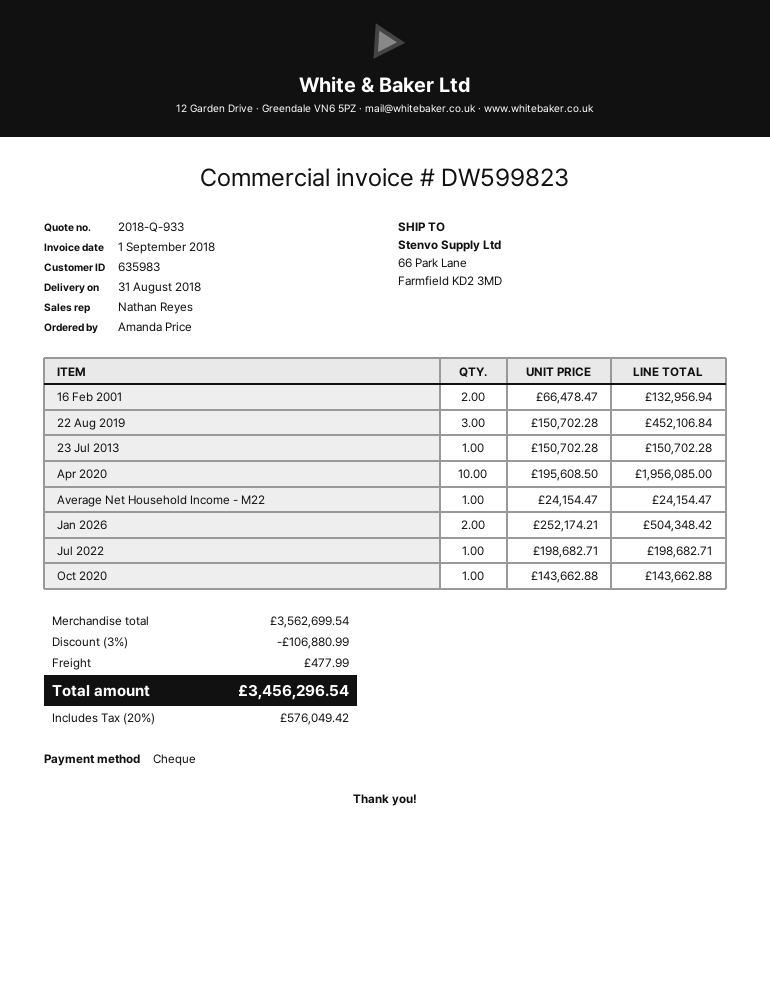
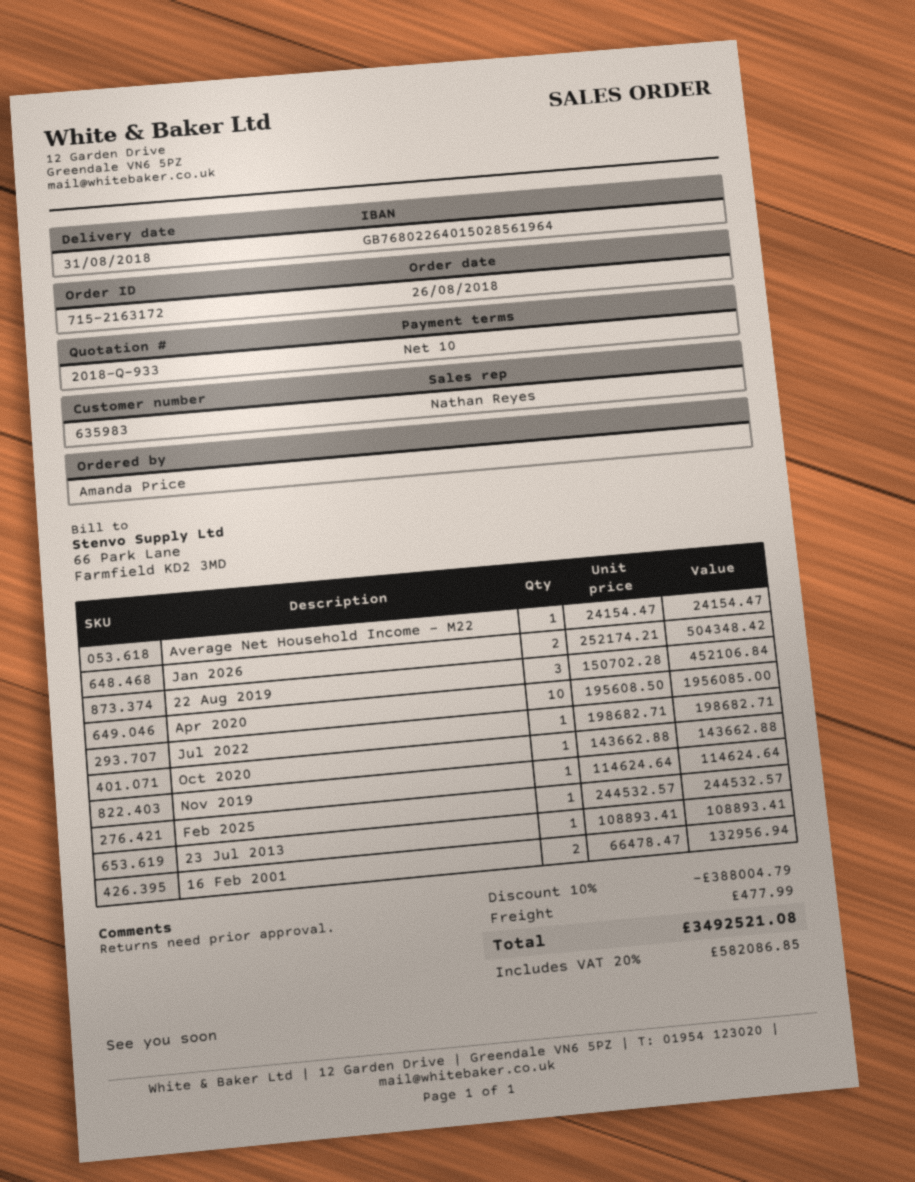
23 Jul 2013: 1 x 150702.28 = 150702.28 -> 1 x 108893.41 = 108893.41
Nov 2019: none -> 1 x 114624.64 = 114624.64
Feb 2025: none -> 1 x 244532.57 = 244532.57
discount: 3% = 106880.99 -> 10% = 388004.79
tax: 20% = 576049.42 -> 20% = 582086.85
total: 3456296.54 -> 3492521.08

